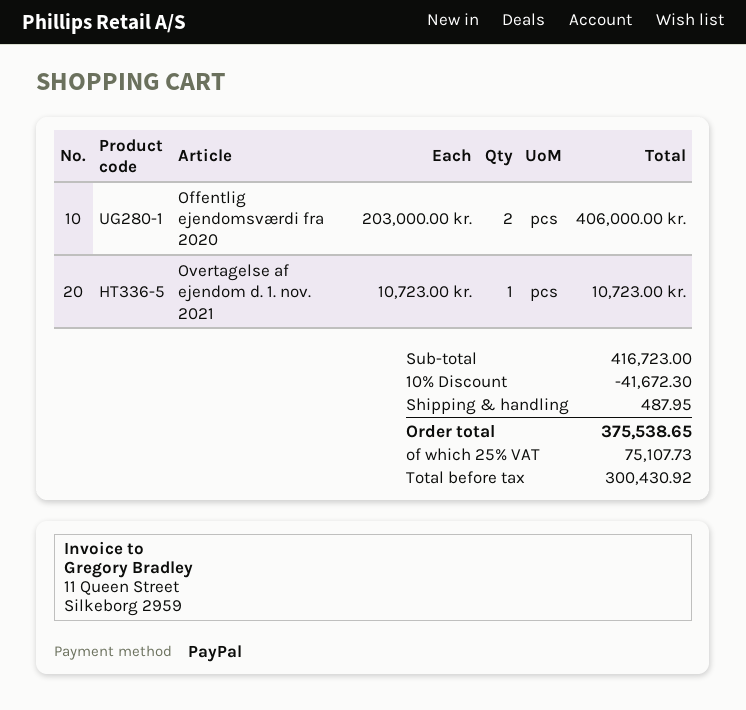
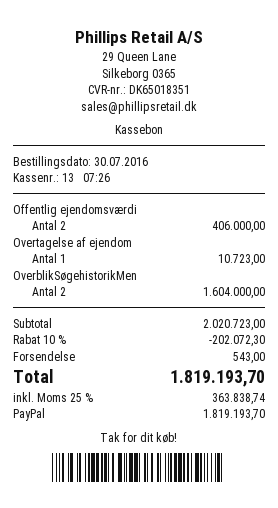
OverblikSøgehistorikMen: none -> 2 for 1604000.00
subtotal: 416723.00 -> 2020723.00
discount: 10% = 41672.30 -> 10% = 202072.30
shipping: 487.95 -> 543.00
tax: 25% = 75107.73 -> 25% = 363838.74
total: 375538.65 -> 1819193.70

